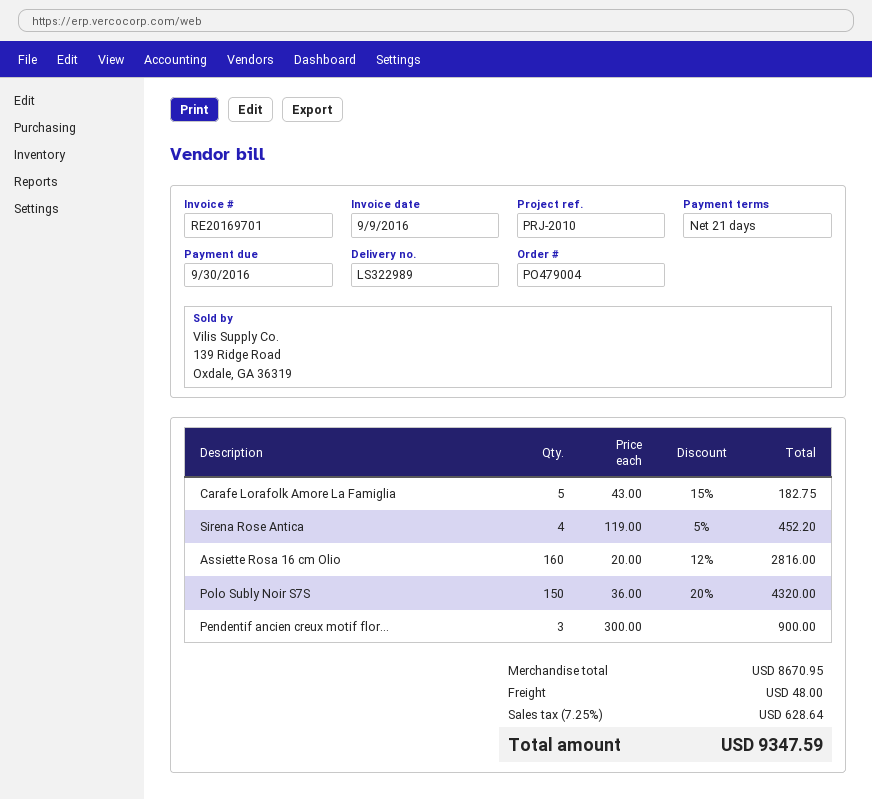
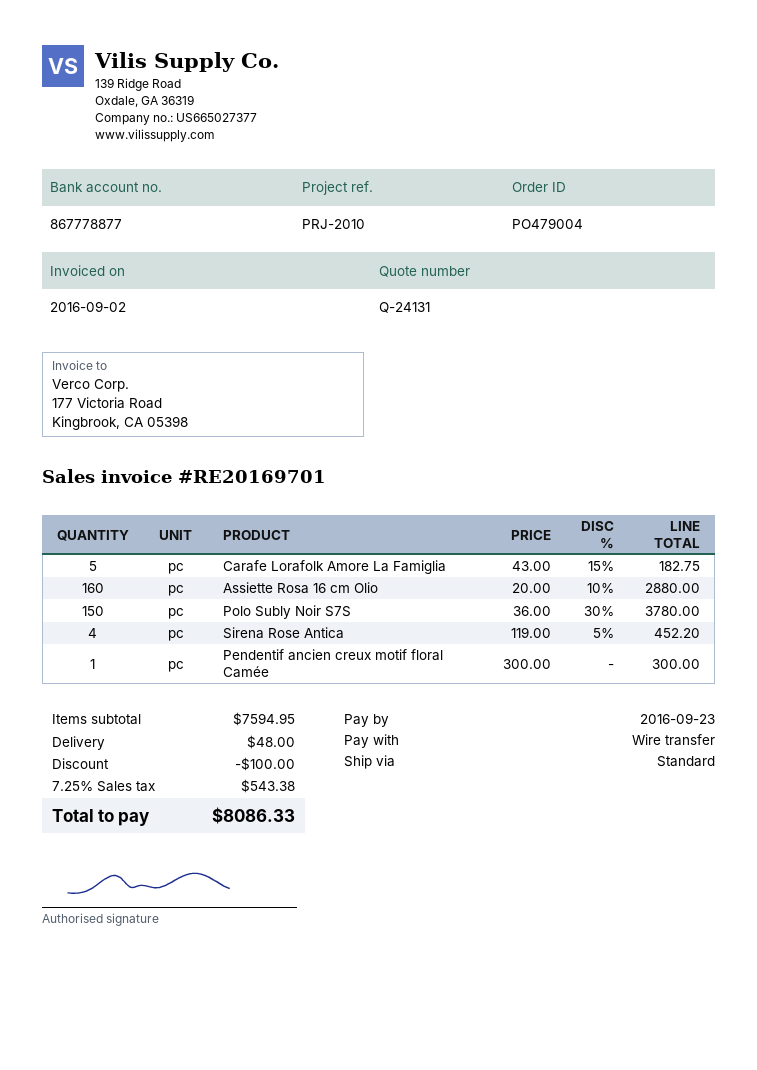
invoice date: 2016-09-09 -> 2016-09-02
due date: 2016-09-30 -> 2016-09-23
Assiette Rosa 16 cm Olio: 160 x 20.00 - 12% = 2816.00 -> 160 x 20.00 - 10% = 2880.00
Polo Subly Noir S7S: 150 x 36.00 - 20% = 4320.00 -> 150 x 36.00 - 30% = 3780.00
Pendentif ancien creux motif flor...: 3 x 300.00 = 900.00 -> 1 x 300.00 = 300.00
subtotal: 8670.95 -> 7594.95
discount: none -> 100.00
tax: 7.25% = 628.64 -> 7.25% = 543.38
total: 9347.59 -> 8086.33

